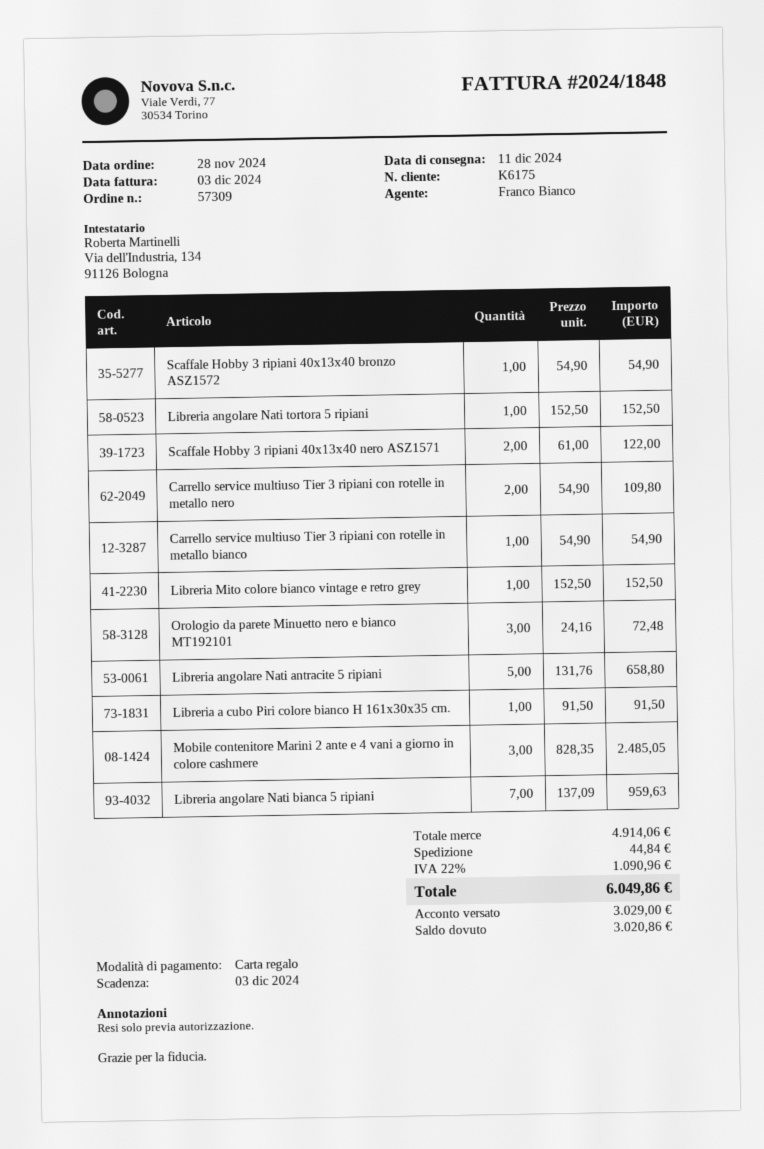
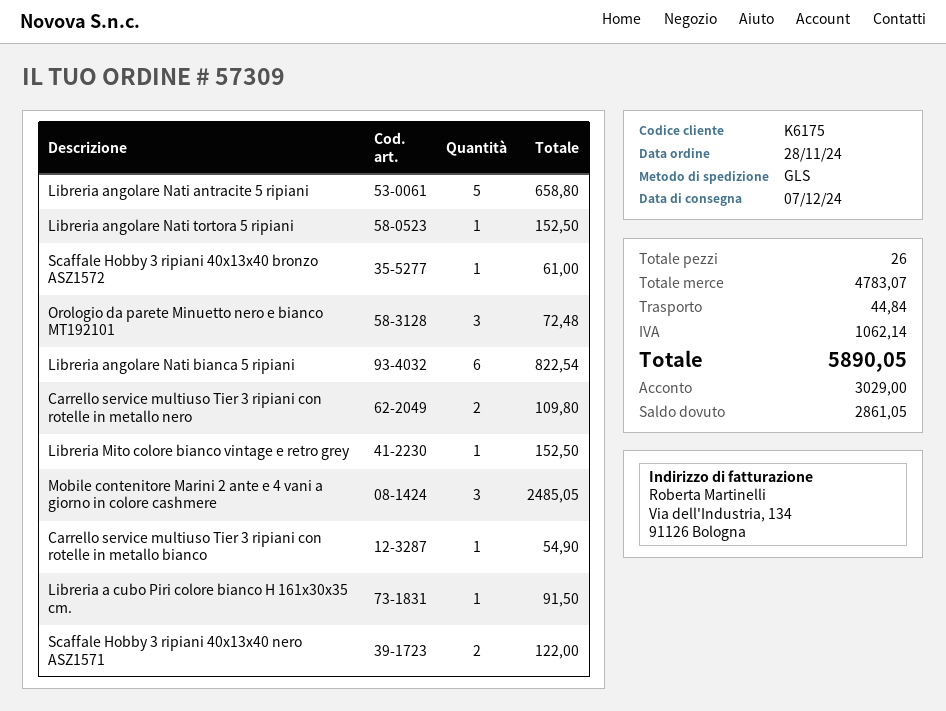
delivery date: 2024-12-11 -> 2024-12-07
Scaffale Hobby 3 ripiani 40x13x40 bronzo ASZ1572: 1 for 54.90 -> 1 for 61.00
Libreria angolare Nati bianca 5 ripiani: 7 for 959.63 -> 6 for 822.54
subtotal: 4914.06 -> 4783.07
tax: 1090.96 -> 1062.14
total: 6049.86 -> 5890.05
balance: 3020.86 -> 2861.05

